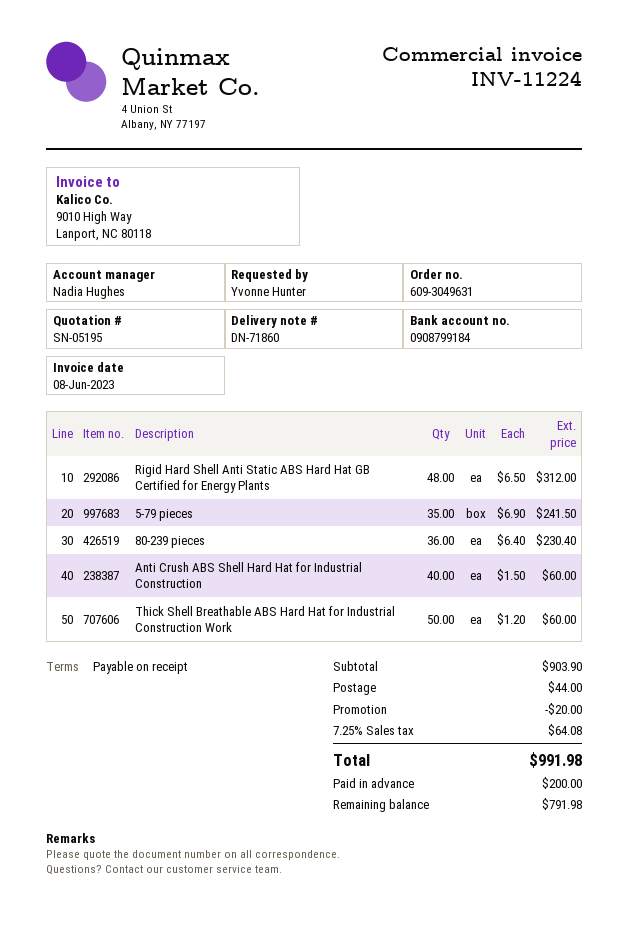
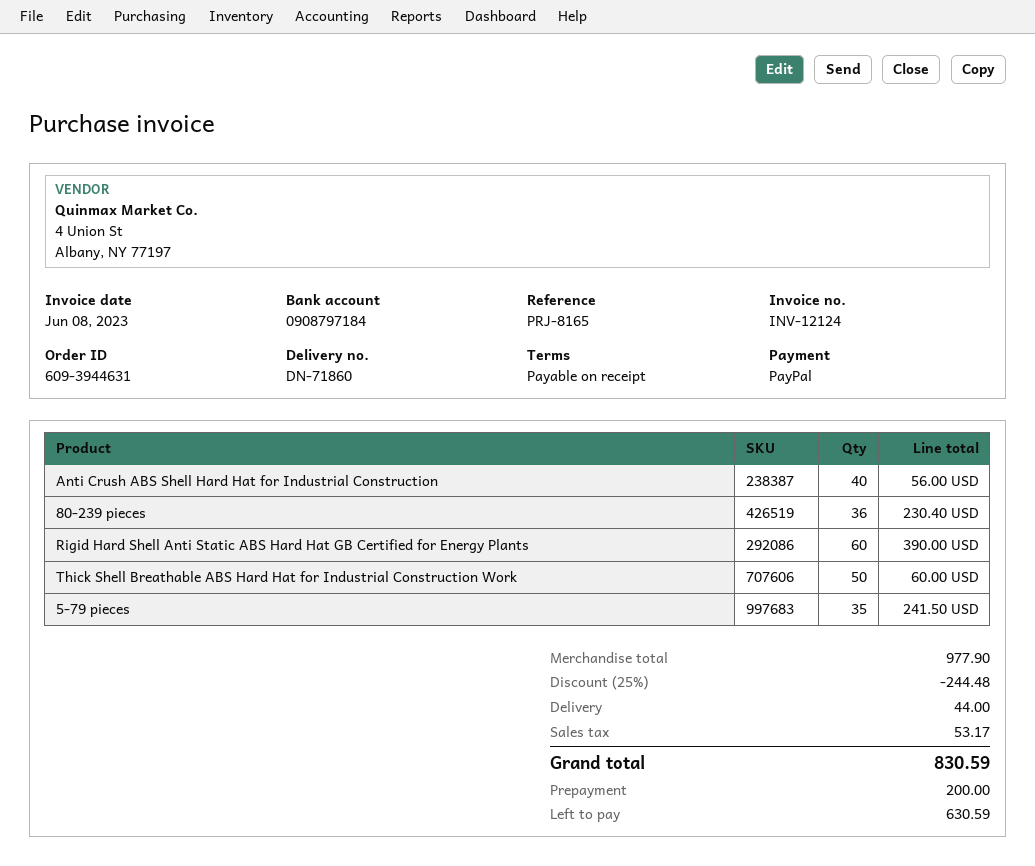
order number: 609-3049631 -> 609-3944631
invoice number: INV-11224 -> INV-12124
bank account: 0908799184 -> 0908797184
Rigid Hard Shell Anti Static ABS Hard Hat GB Certified for Energy Plants: 48 for 312.00 -> 60 for 390.00
Anti Crush ABS Shell Hard Hat for Industrial Construction: 40 for 60.00 -> 40 for 56.00
subtotal: 903.90 -> 977.90
discount: 20.00 -> 244.48
tax: 64.08 -> 53.17
total: 991.98 -> 830.59
balance: 791.98 -> 630.59

